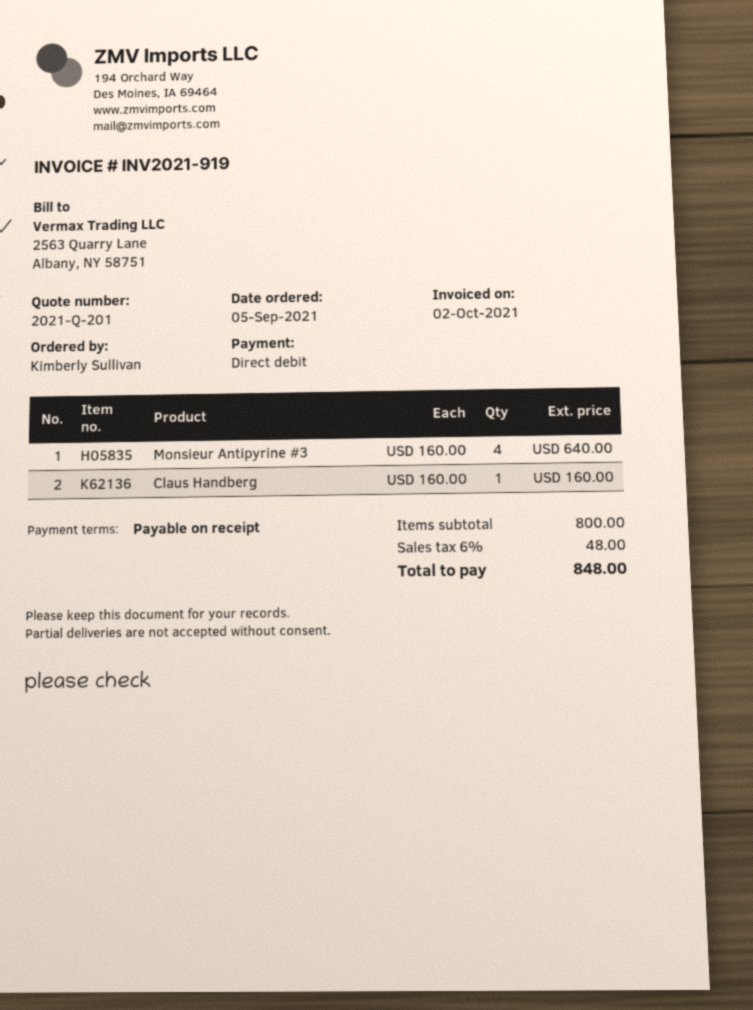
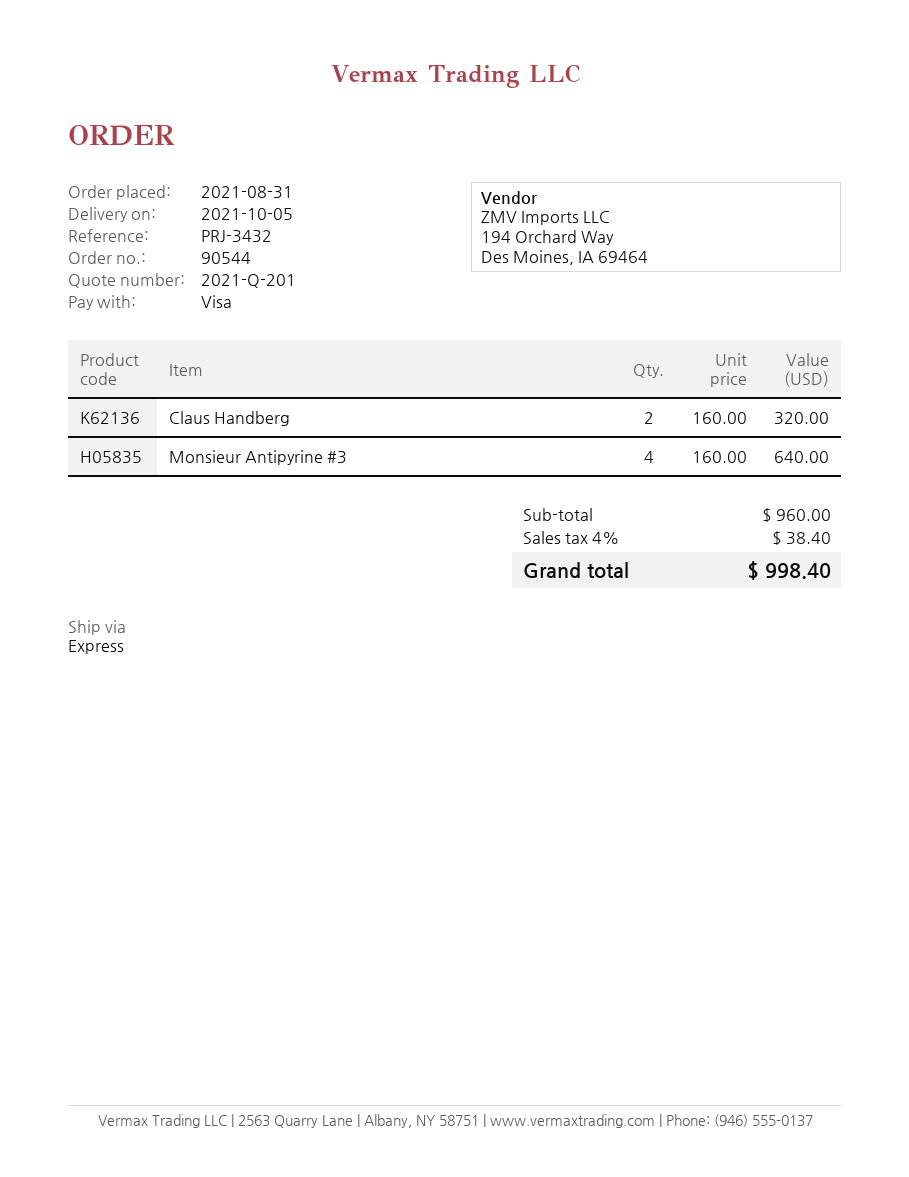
order date: 2021-09-05 -> 2021-08-31
payment method: direct debit -> Visa
Claus Handberg: 1 x 160.00 = 160.00 -> 2 x 160.00 = 320.00
subtotal: 800.00 -> 960.00
tax: 6% = 48.00 -> 4% = 38.40
total: 848.00 -> 998.40

